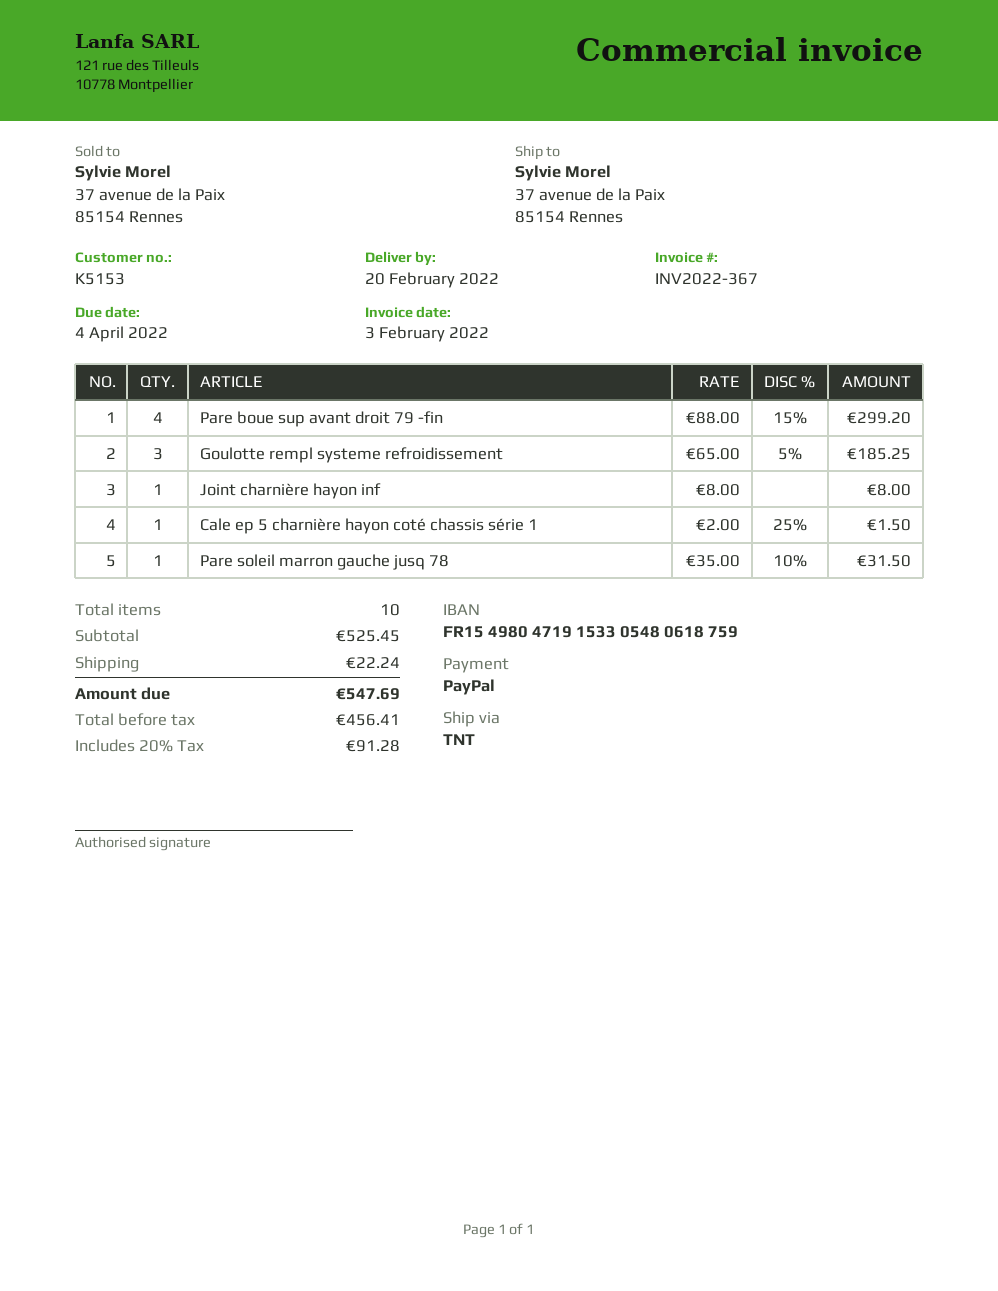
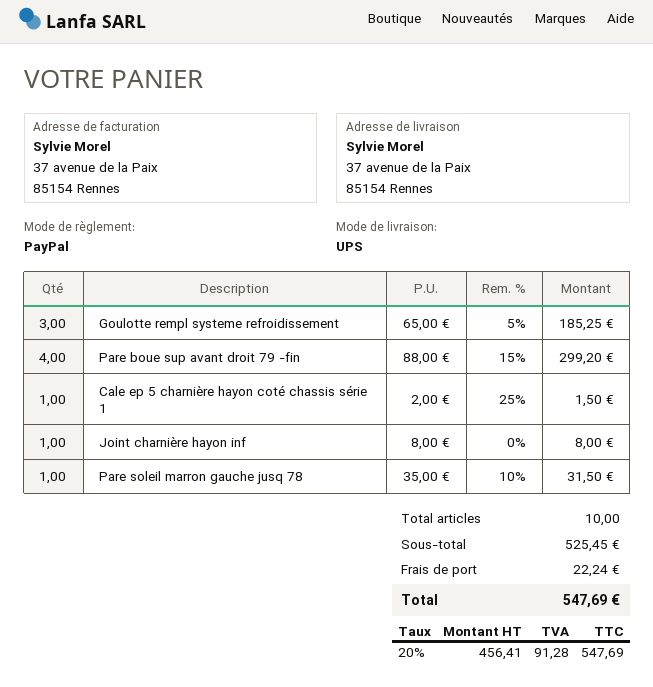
shipping method: TNT -> UPS

